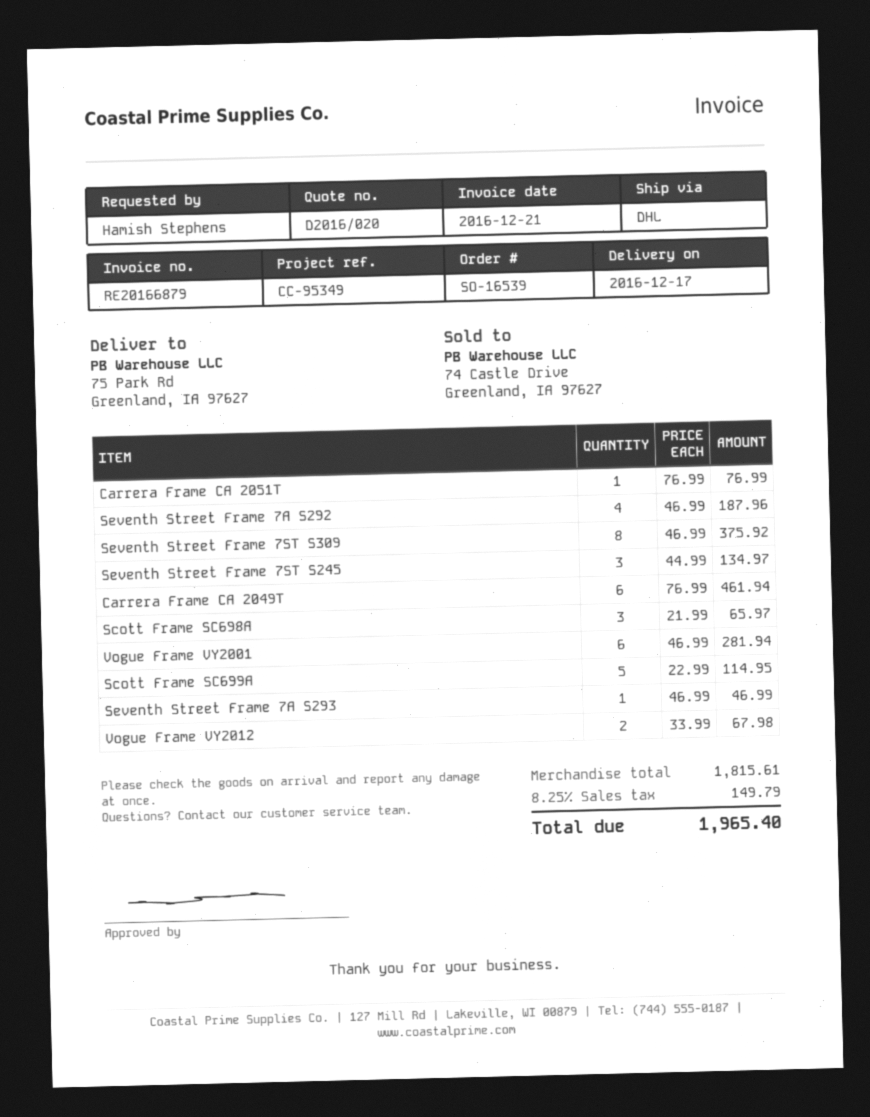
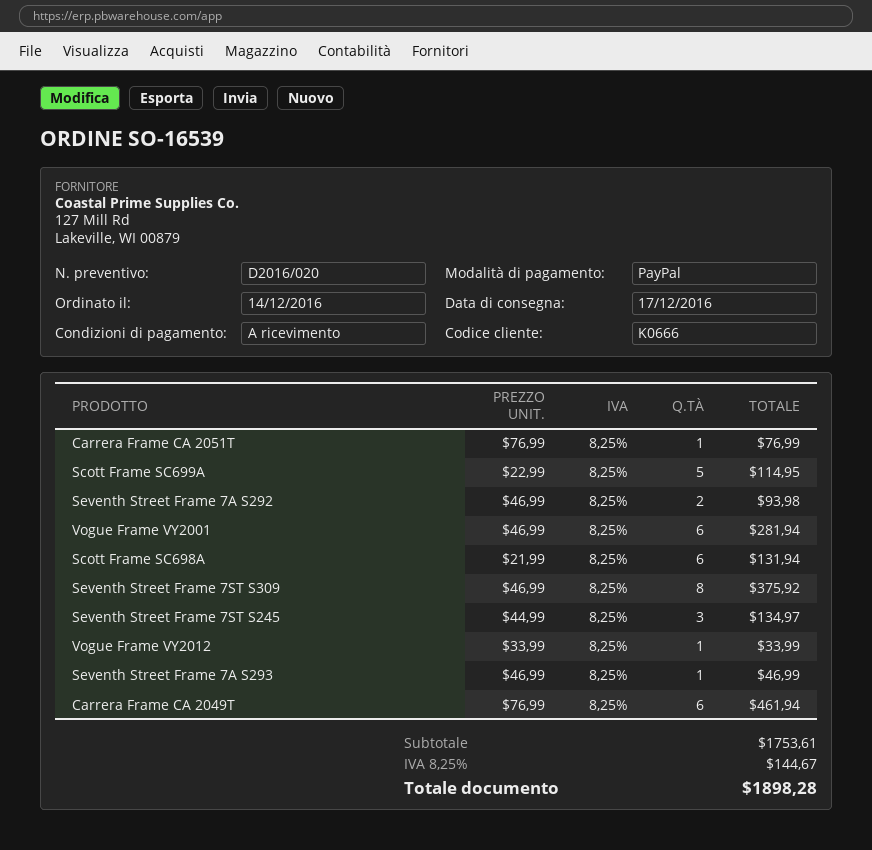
Seventh Street Frame 7A S292: 4 x 46.99 = 187.96 -> 2 x 46.99 = 93.98
Scott Frame SC698A: 3 x 21.99 = 65.97 -> 6 x 21.99 = 131.94
Vogue Frame VY2012: 2 x 33.99 = 67.98 -> 1 x 33.99 = 33.99
subtotal: 1815.61 -> 1753.61
tax: 8.25% = 149.79 -> 8.25% = 144.67
total: 1965.40 -> 1898.28

